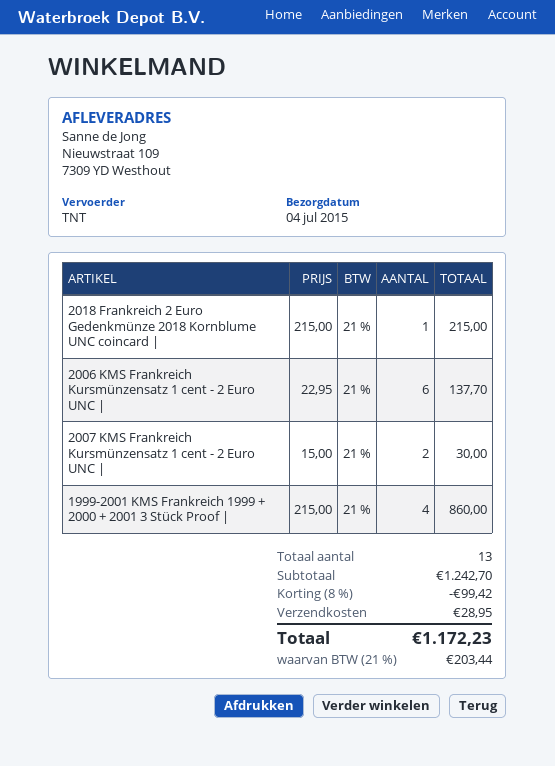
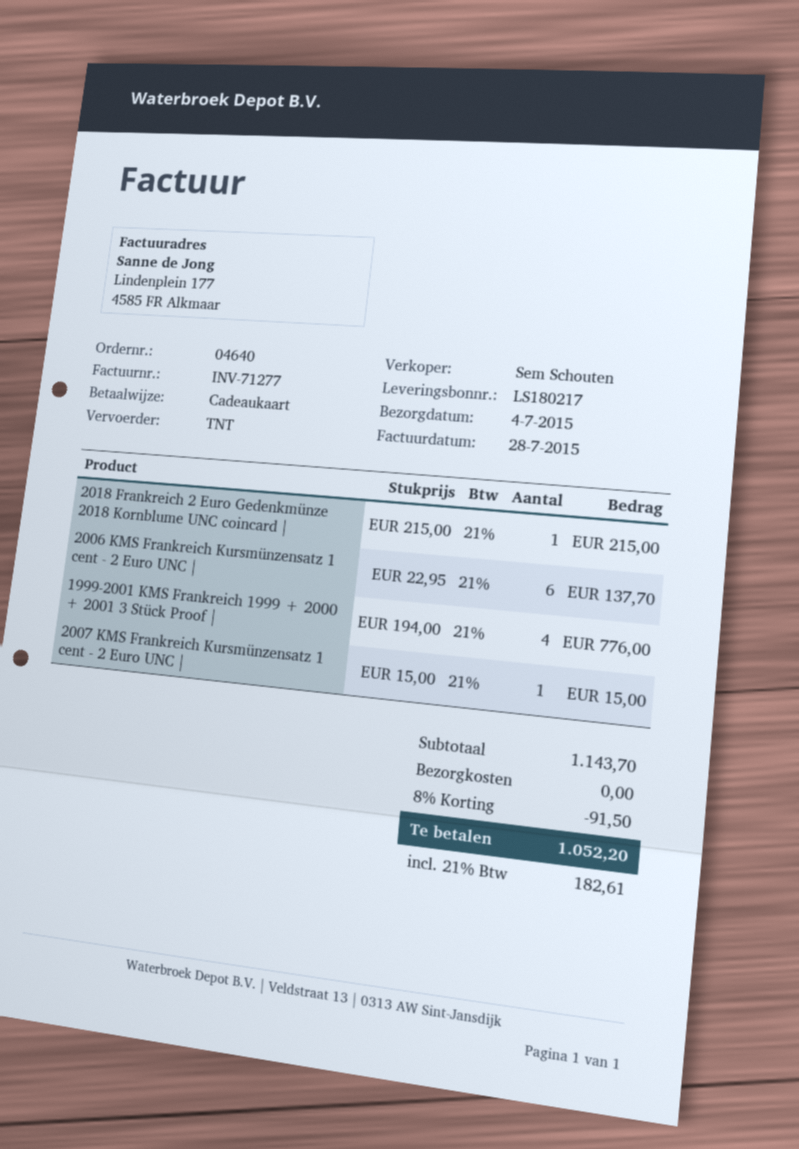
2007 KMS Frankreich Kursmünzensatz 1 cent - 2 Euro UNC |: 2 x 15.00 = 30.00 -> 1 x 15.00 = 15.00
1999-2001 KMS Frankreich 1999 + 2000 + 2001 3 Stück Proof |: 4 x 215.00 = 860.00 -> 4 x 194.00 = 776.00
subtotal: 1242.70 -> 1143.70
discount: 8% = 99.42 -> 8% = 91.50
shipping: 28.95 -> 0.00
tax: 21% = 203.44 -> 21% = 182.61
total: 1172.23 -> 1052.20

